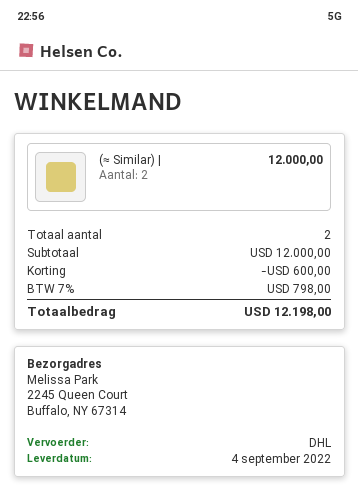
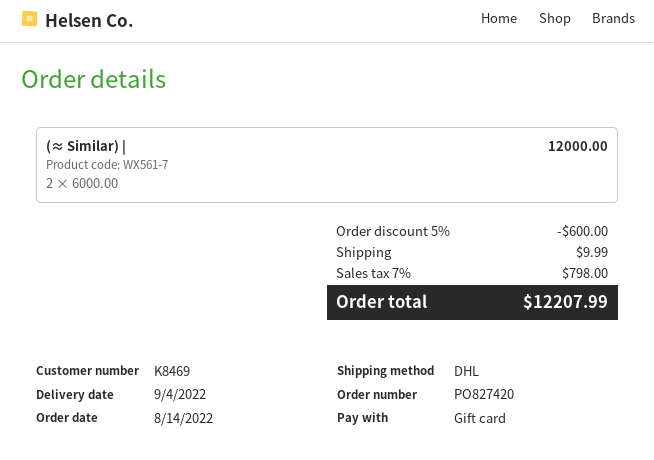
shipping: none -> 9.99
total: 12198.00 -> 12207.99

